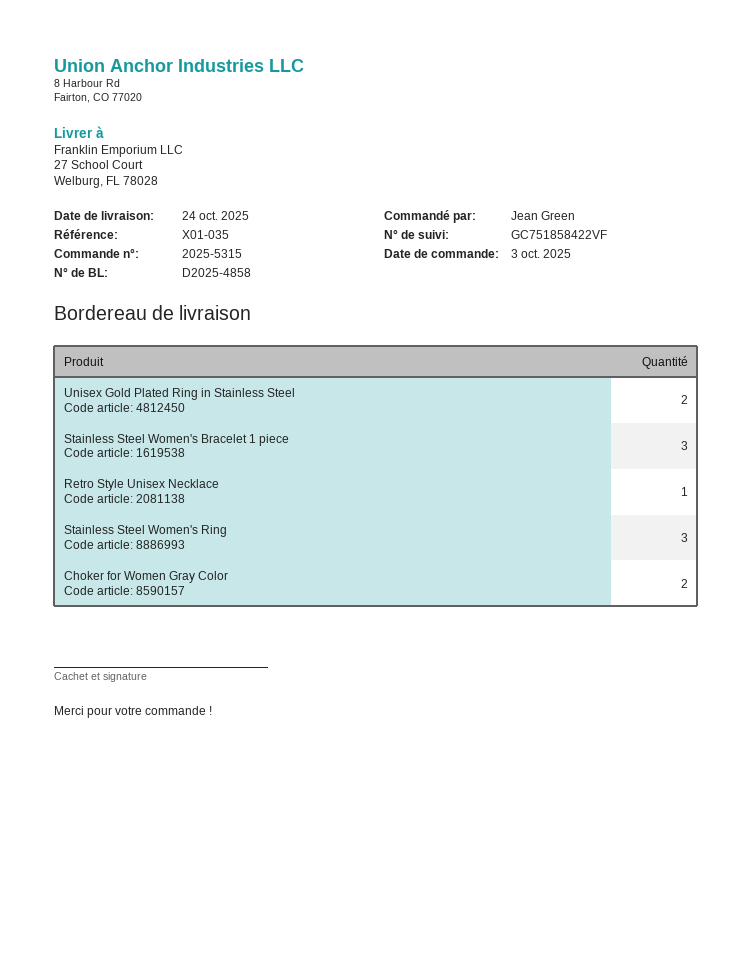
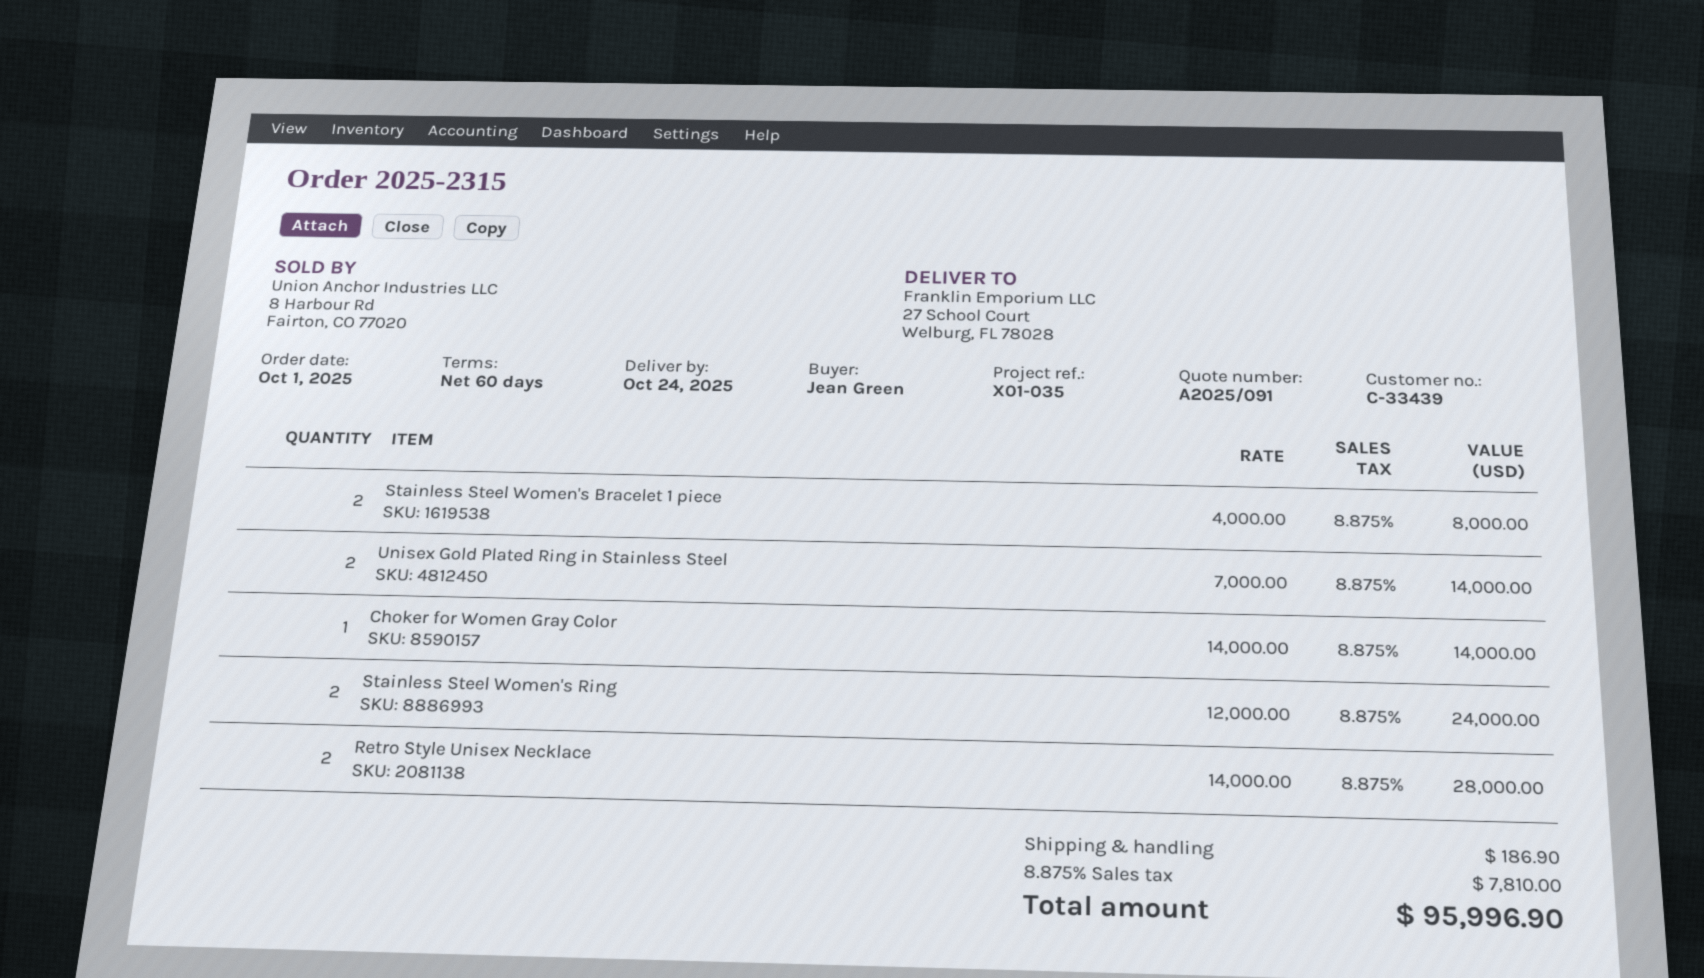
order number: 2025-5315 -> 2025-2315
order date: 2025-10-03 -> 2025-10-01
Stainless Steel Women's Bracelet 1 piece: 3 -> 2
Retro Style Unisex Necklace: 1 -> 2
Stainless Steel Women's Ring: 3 -> 2
Choker for Women Gray Color: 2 -> 1

